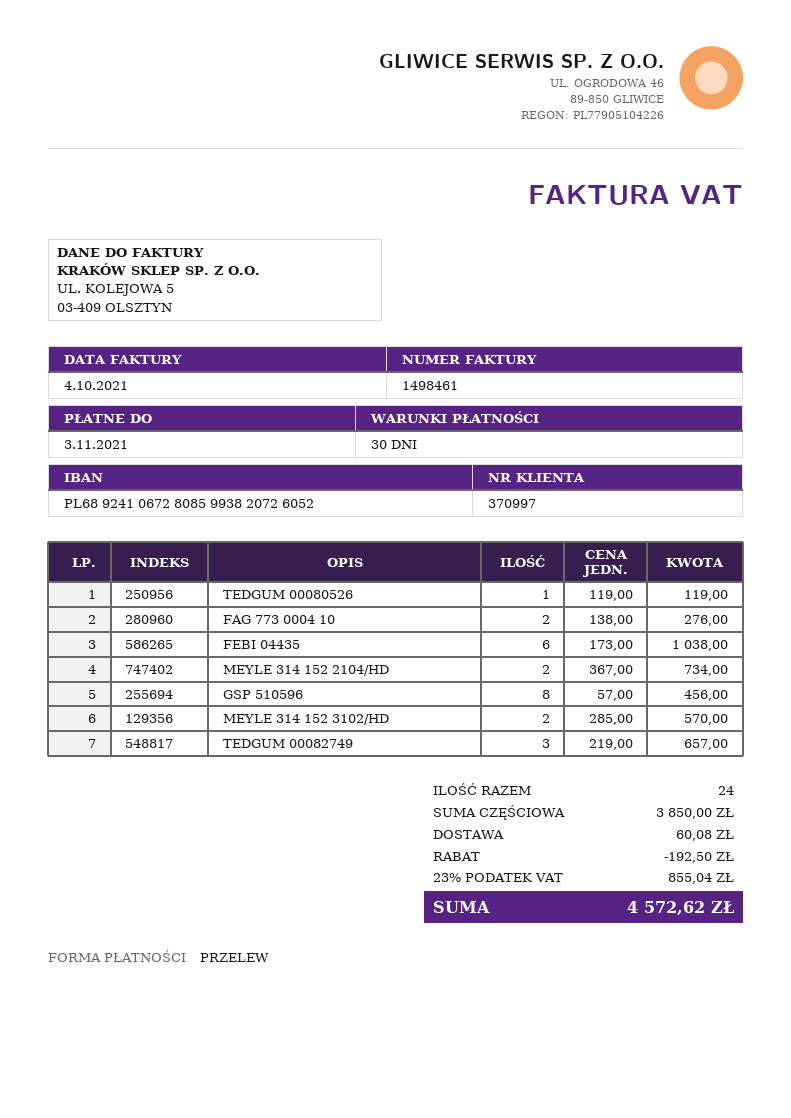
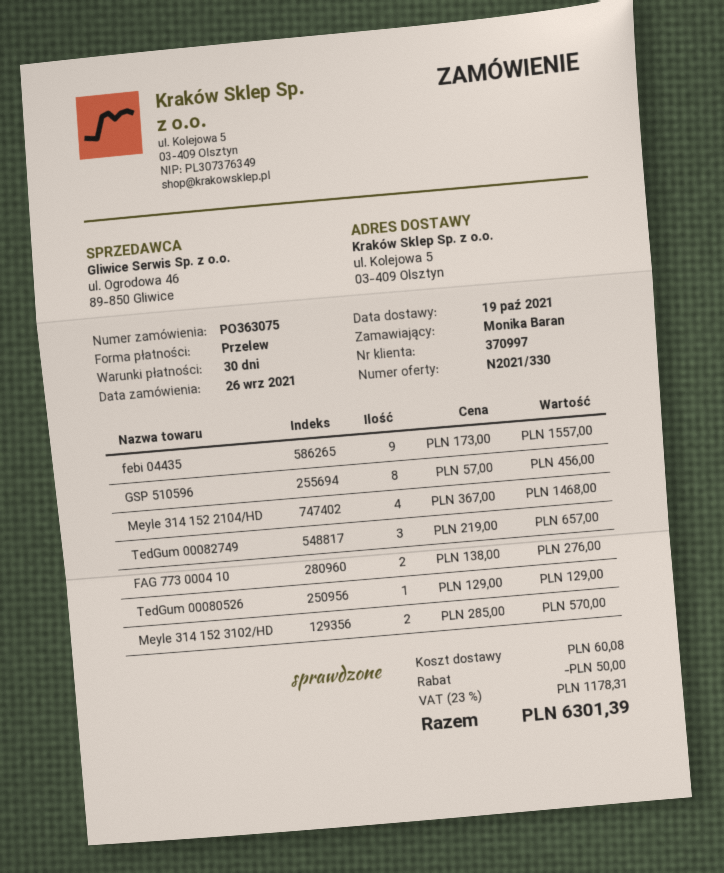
TEDGUM 00080526: 1 x 119.00 = 119.00 -> 1 x 129.00 = 129.00
FEBI 04435: 6 x 173.00 = 1038.00 -> 9 x 173.00 = 1557.00
MEYLE 314 152 2104/HD: 2 x 367.00 = 734.00 -> 4 x 367.00 = 1468.00
discount: 192.50 -> 50.00
tax: 23% = 855.04 -> 23% = 1178.31
total: 4572.62 -> 6301.39

